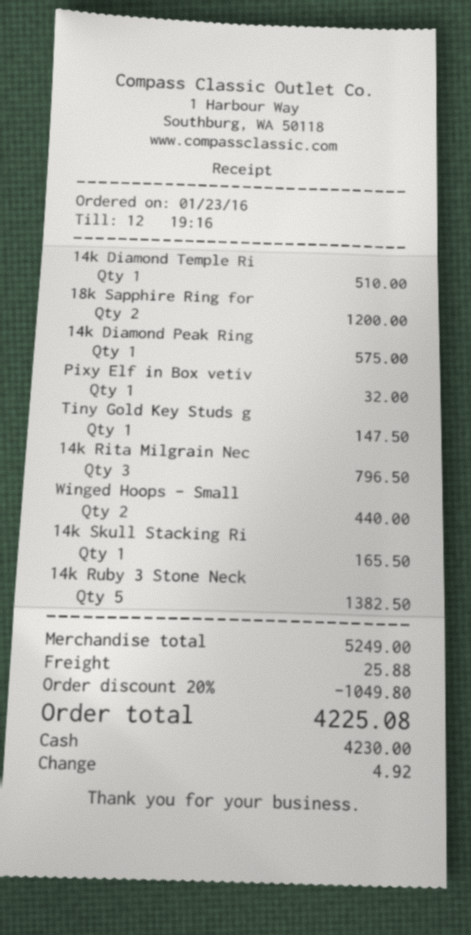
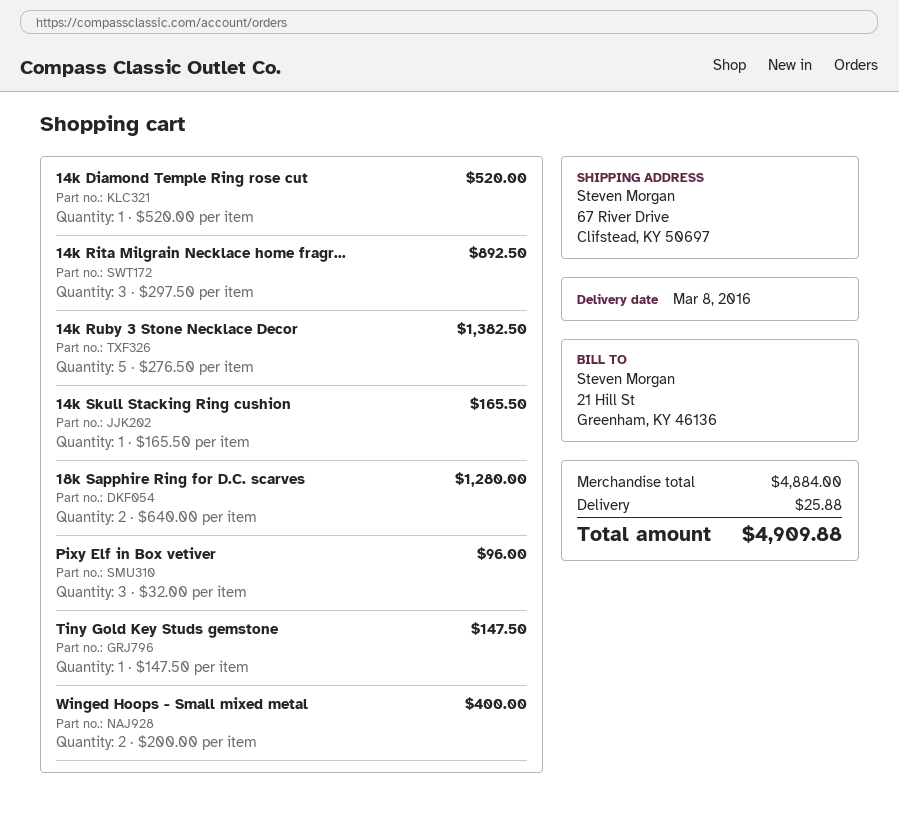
14k Diamond Temple Ri: 1 for 510.00 -> 1 for 520.00
18k Sapphire Ring for: 2 for 1200.00 -> 2 for 1280.00
14k Diamond Peak Ring: 1 for 575.00 -> none
Pixy Elf in Box vetiv: 1 for 32.00 -> 3 for 96.00
14k Rita Milgrain Nec: 3 for 796.50 -> 3 for 892.50
Winged Hoops - Small: 2 for 440.00 -> 2 for 400.00
subtotal: 5249.00 -> 4884.00
discount: 20% = 1049.80 -> none
total: 4225.08 -> 4909.88

